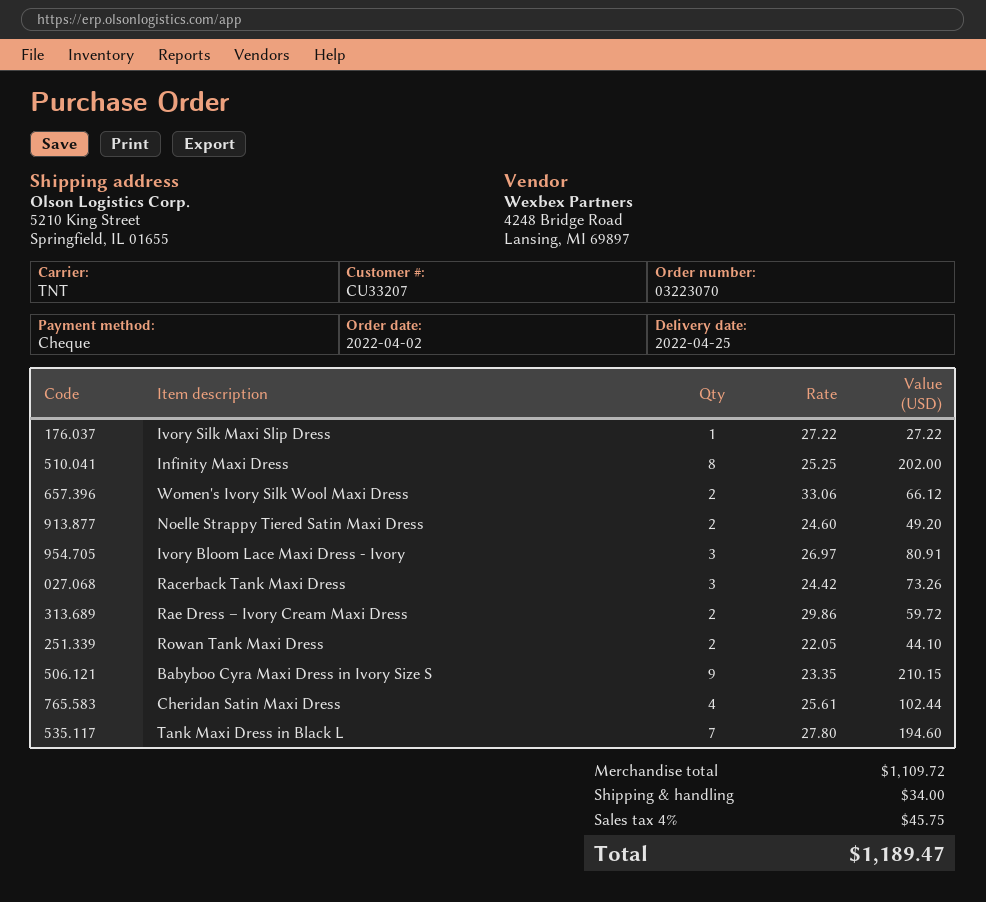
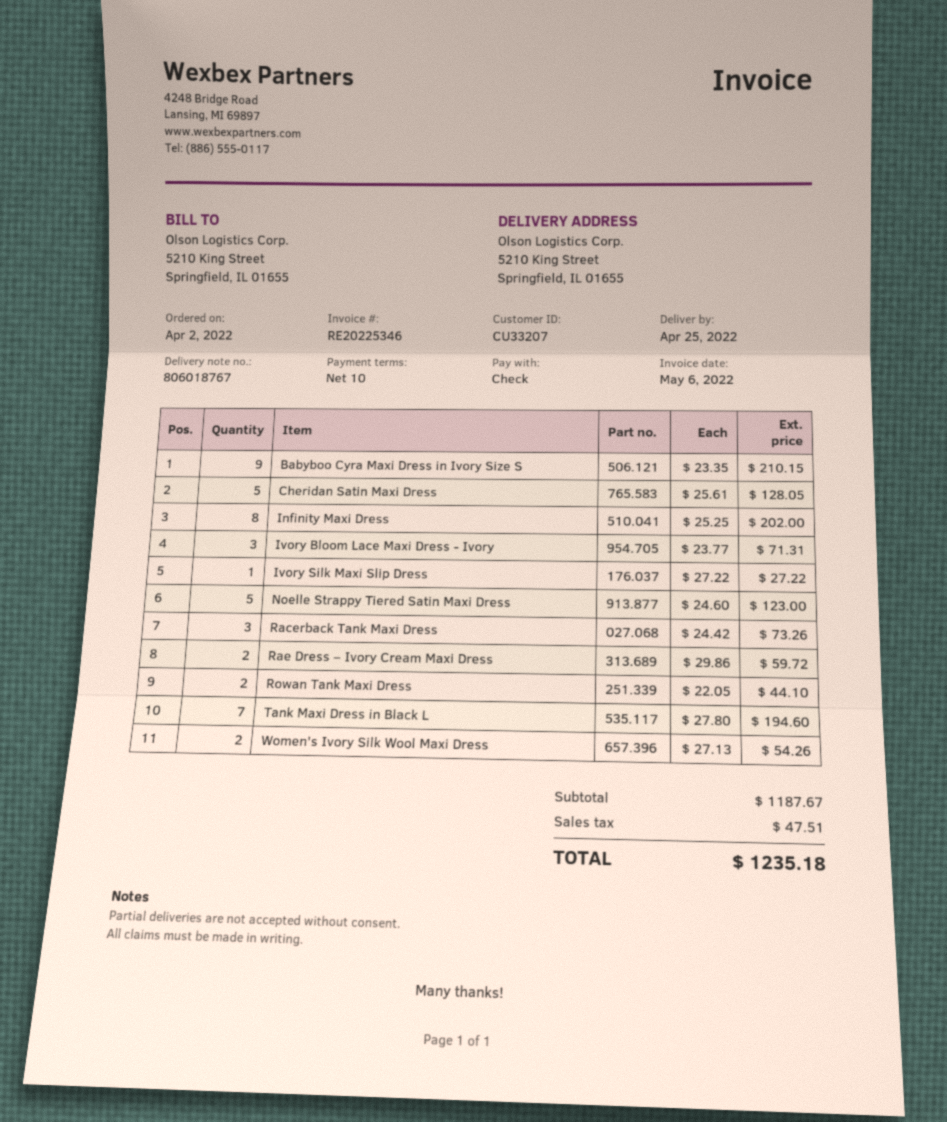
Women's Ivory Silk Wool Maxi Dress: 2 x 33.06 = 66.12 -> 2 x 27.13 = 54.26
Noelle Strappy Tiered Satin Maxi Dress: 2 x 24.60 = 49.20 -> 5 x 24.60 = 123.00
Ivory Bloom Lace Maxi Dress - Ivory: 3 x 26.97 = 80.91 -> 3 x 23.77 = 71.31
Cheridan Satin Maxi Dress: 4 x 25.61 = 102.44 -> 5 x 25.61 = 128.05
subtotal: 1109.72 -> 1187.67
shipping: 34.00 -> none
tax: 45.75 -> 47.51
total: 1189.47 -> 1235.18

